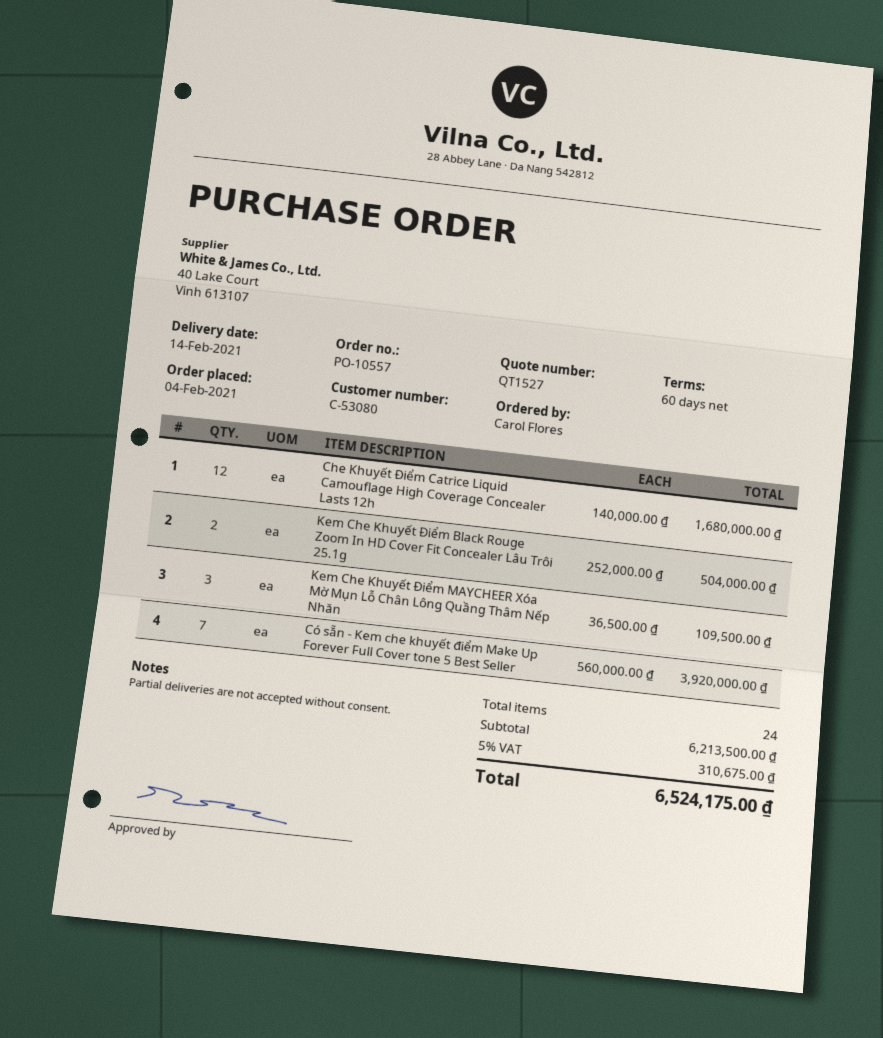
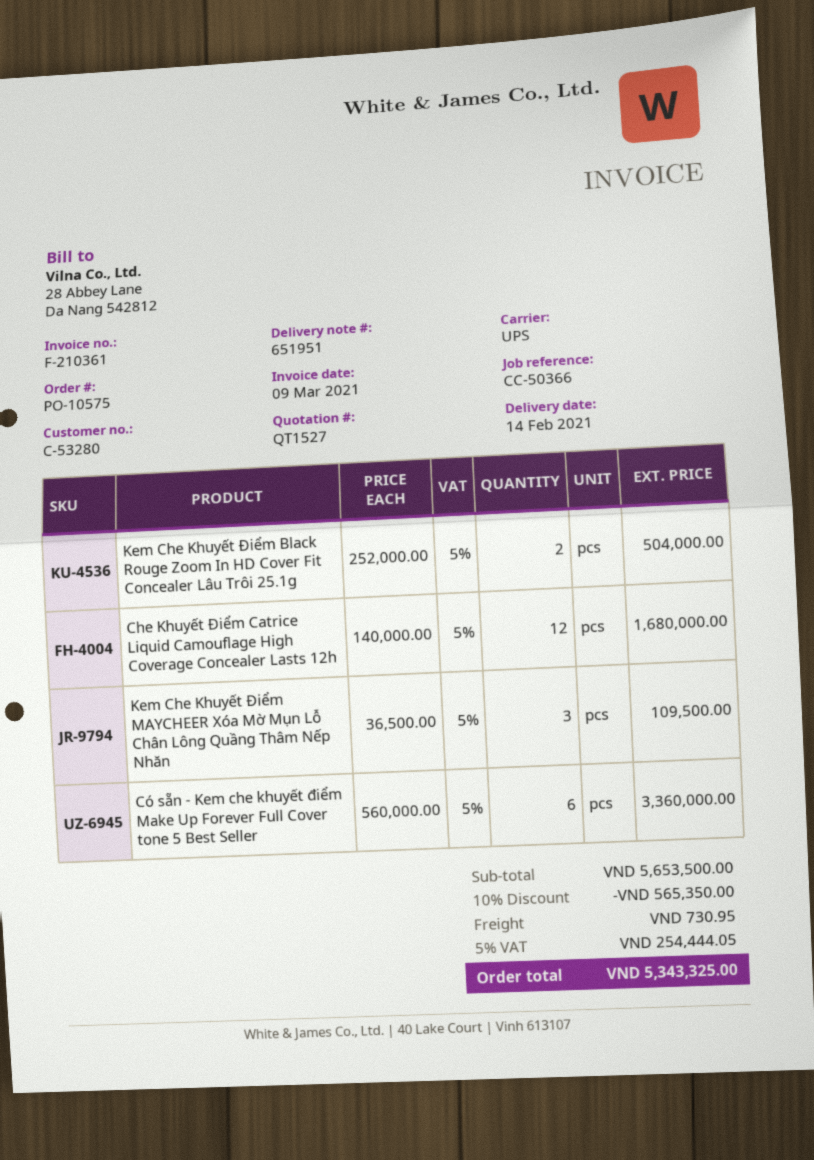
order number: PO-10557 -> PO-10575
customer number: C-53080 -> C-53280
Có sẵn - Kem che khuyết điểm Make Up Forever Full Cover tone 5 Best Seller: 7 x 560000.00 = 3920000.00 -> 6 x 560000.00 = 3360000.00
subtotal: 6213500.00 -> 5653500.00
discount: none -> 10% = 565350.00
shipping: none -> 730.95
tax: 5% = 310675.00 -> 5% = 254444.05
total: 6524175.00 -> 5343325.00

